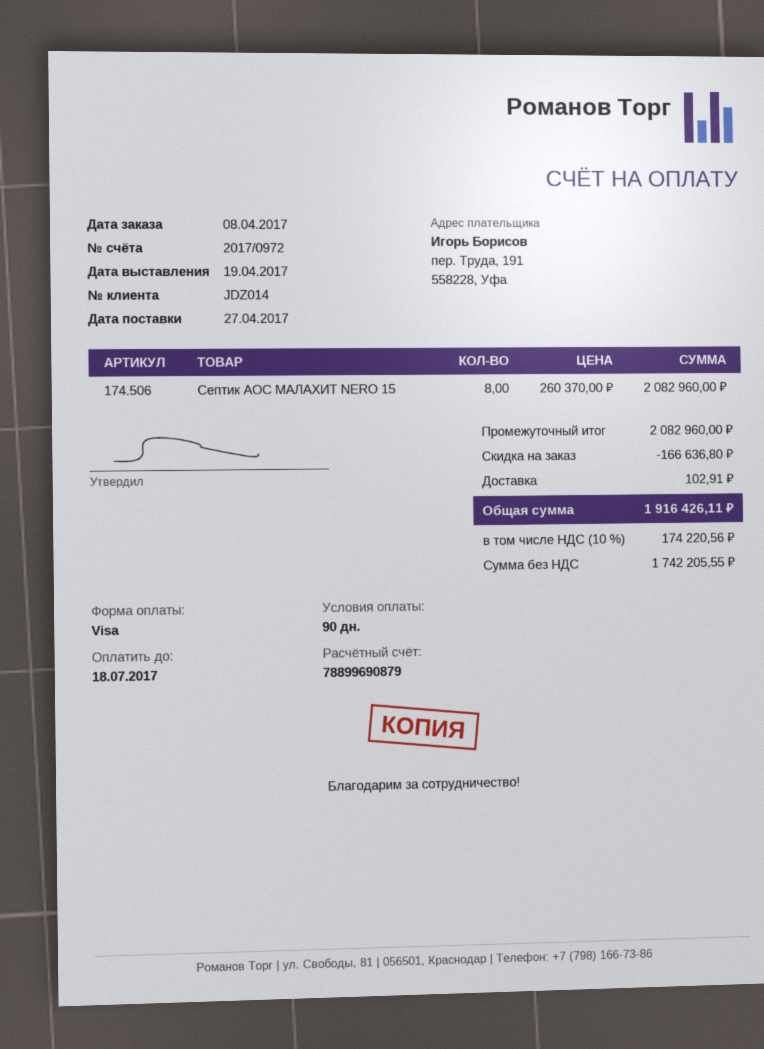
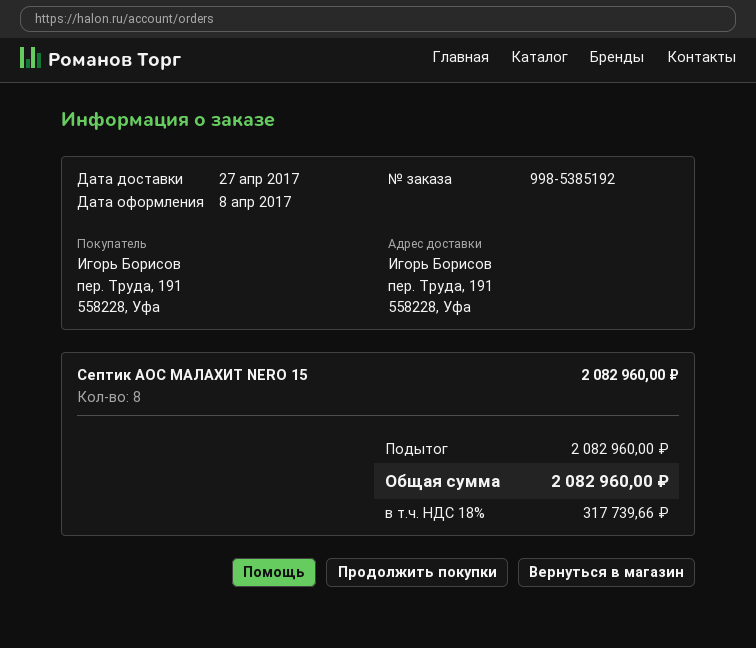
discount: 166636.80 -> none
shipping: 102.91 -> none
tax: 10% = 174220.56 -> 18% = 317739.66
total: 1916426.11 -> 2082960.00

